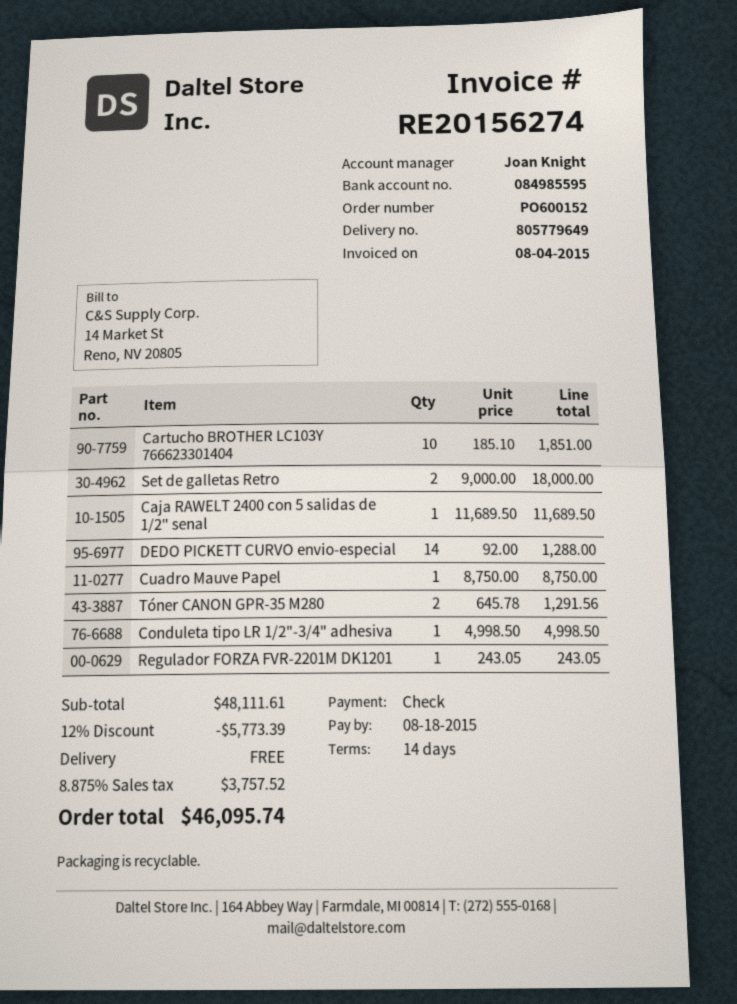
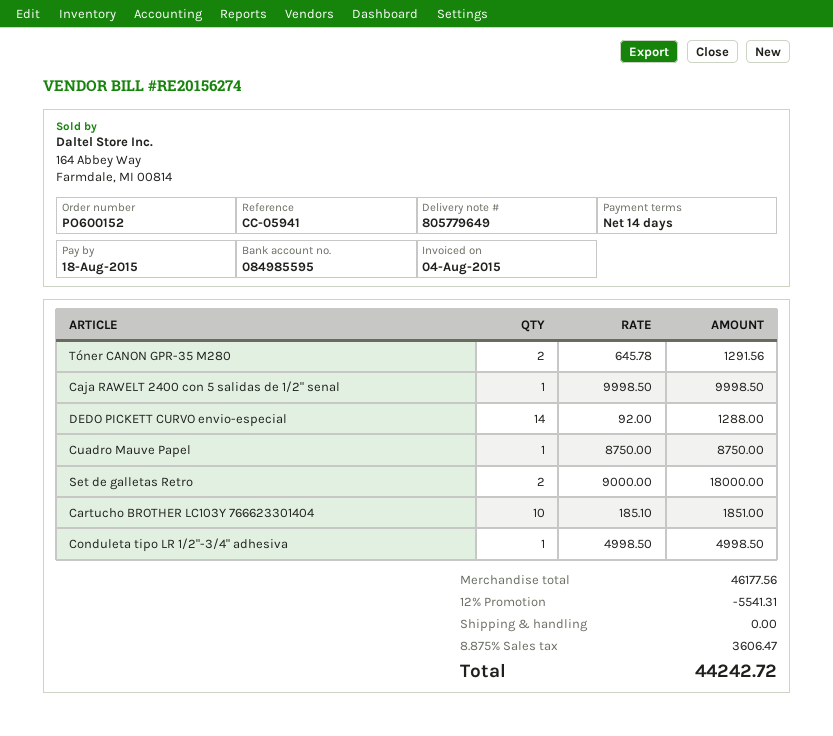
Caja RAWELT 2400 con 5 salidas de 1/2" senal: 1 x 11689.50 = 11689.50 -> 1 x 9998.50 = 9998.50
Regulador FORZA FVR-2201M DK1201: 1 x 243.05 = 243.05 -> none
subtotal: 48111.61 -> 46177.56
discount: 12% = 5773.39 -> 12% = 5541.31
tax: 8.875% = 3757.52 -> 8.875% = 3606.47
total: 46095.74 -> 44242.72

